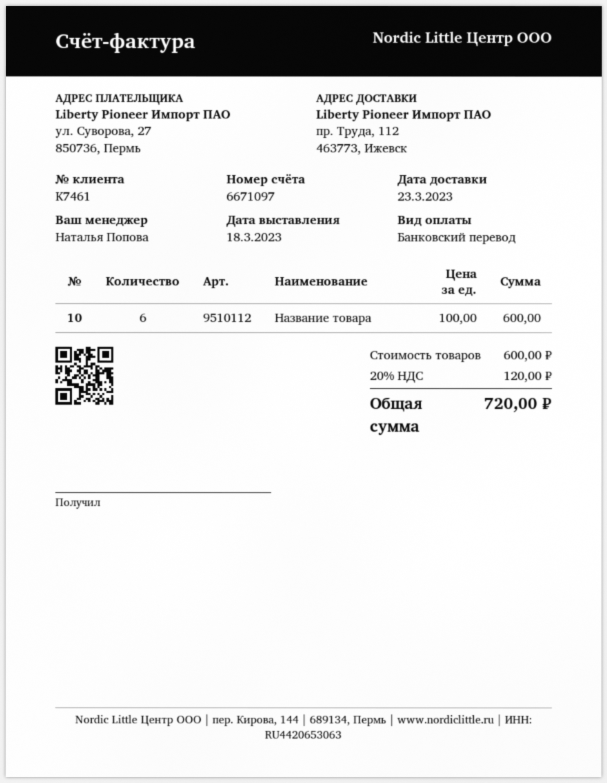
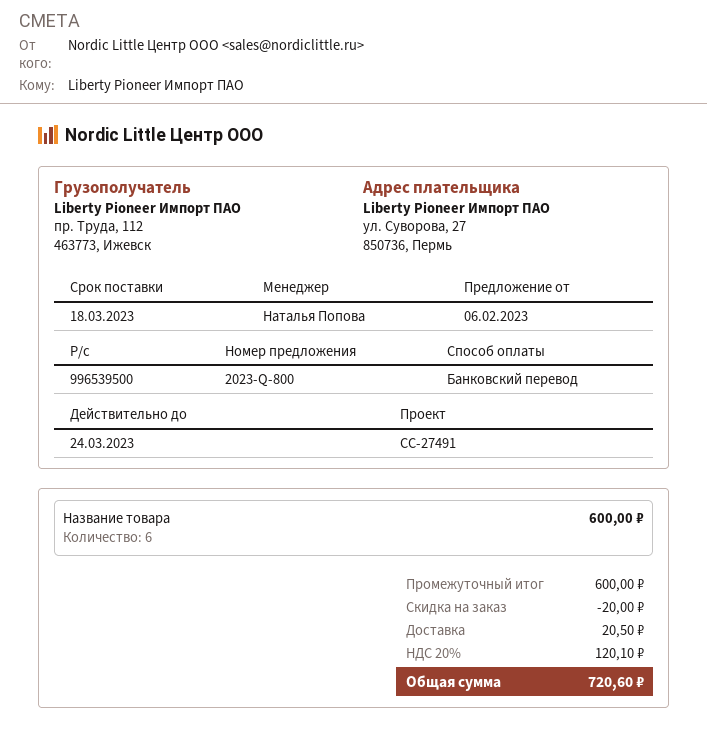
delivery date: 2023-03-23 -> 2023-03-18
discount: none -> 20.00
shipping: none -> 20.50
tax: 20% = 120.00 -> 20% = 120.10
total: 720.00 -> 720.60

